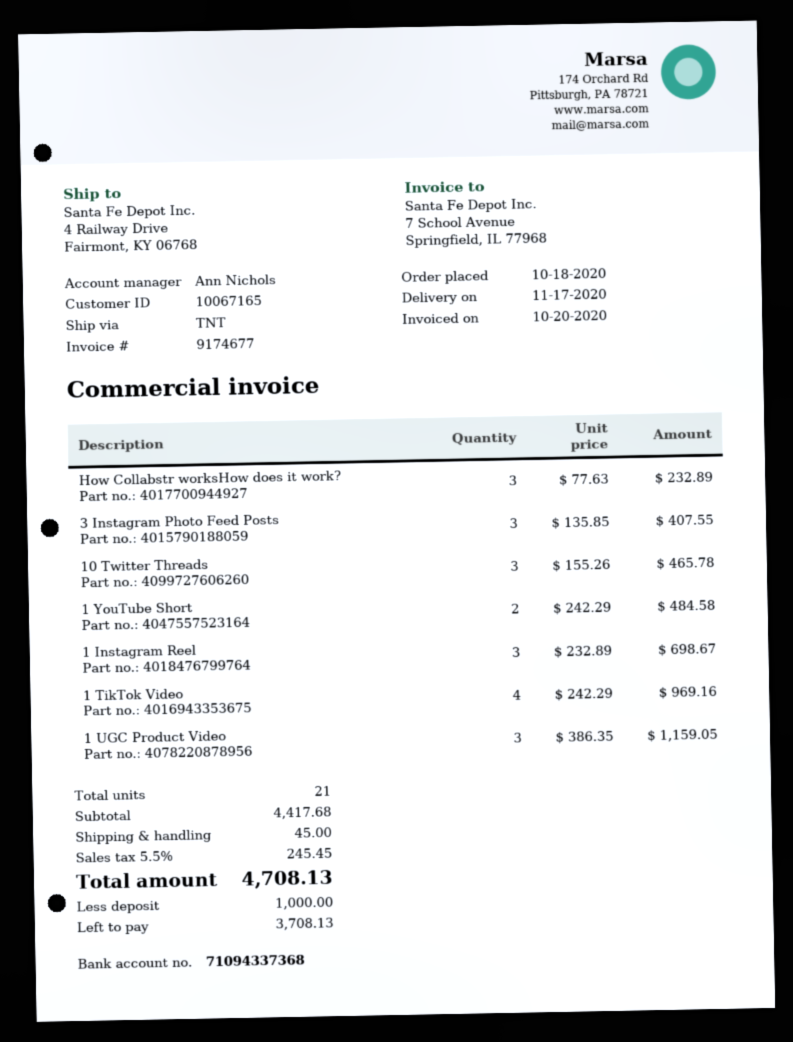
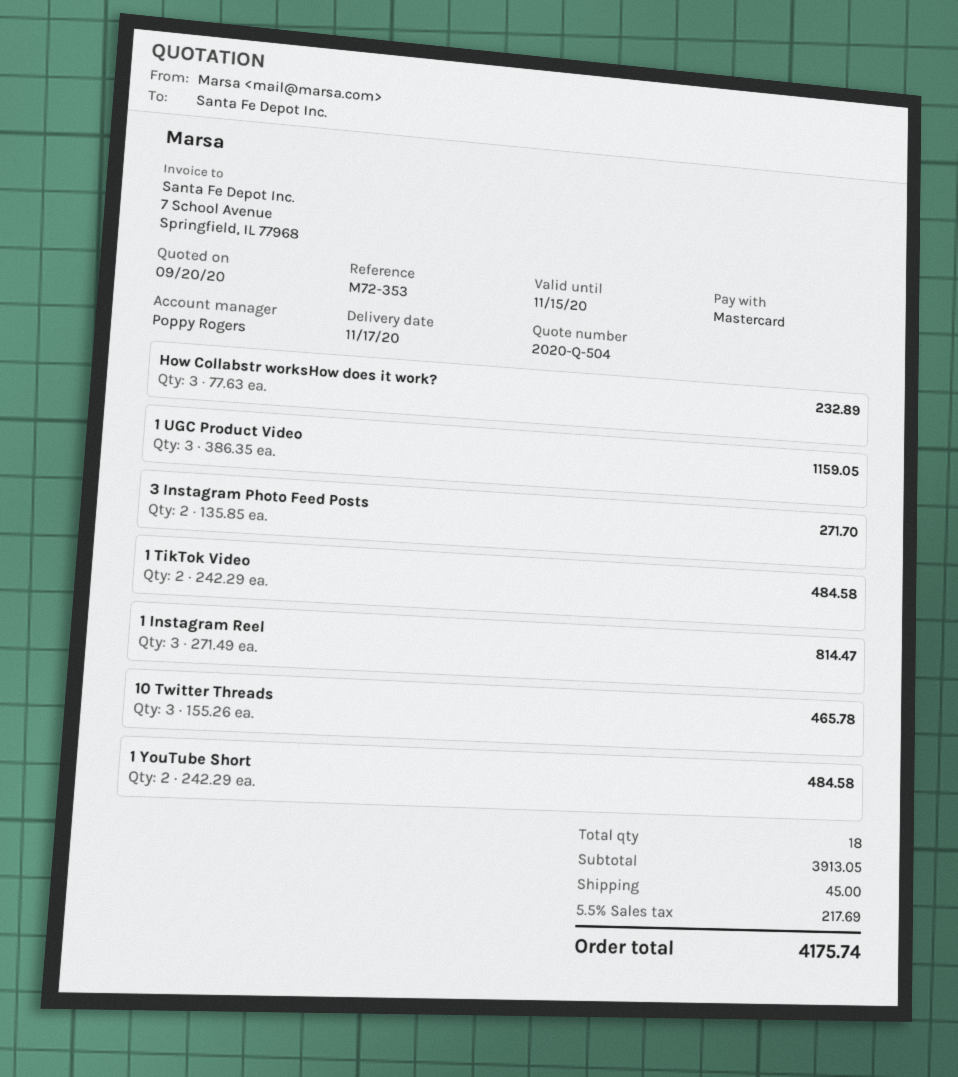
sales rep: Ann Nichols -> Poppy Rogers
3 Instagram Photo Feed Posts: 3 x 135.85 = 407.55 -> 2 x 135.85 = 271.70
1 Instagram Reel: 3 x 232.89 = 698.67 -> 3 x 271.49 = 814.47
1 TikTok Video: 4 x 242.29 = 969.16 -> 2 x 242.29 = 484.58
total quantity: 21 -> 18
subtotal: 4417.68 -> 3913.05
tax: 5.5% = 245.45 -> 5.5% = 217.69
total: 4708.13 -> 4175.74

